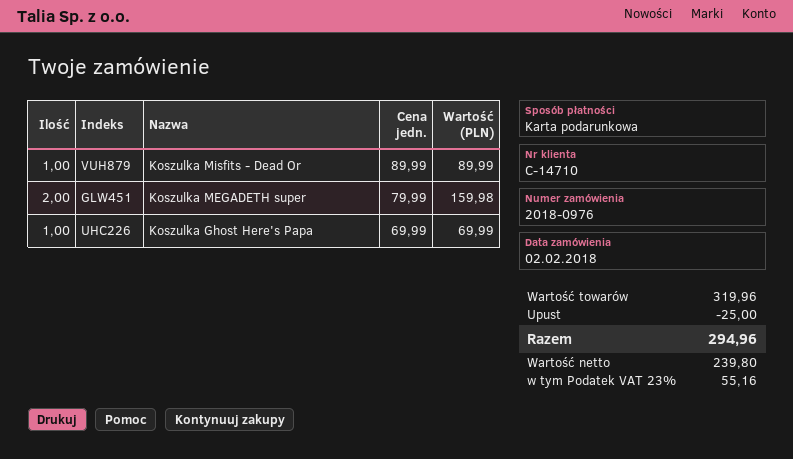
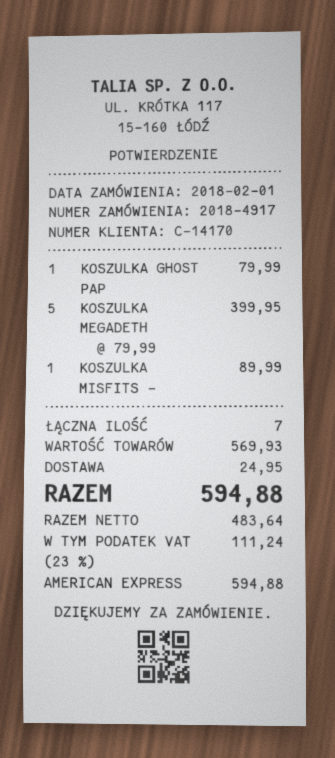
order number: 2018-0976 -> 2018-4917
order date: 2018-02-02 -> 2018-02-01
customer number: C-14710 -> C-14170
payment method: gift card -> American Express
Koszulka MEGADETH super: 2 x 79.99 = 159.98 -> 5 x 79.99 = 399.95
Koszulka Ghost Here's Papa: 1 x 69.99 = 69.99 -> none
KOSZULKA GHOST PAP: none -> 1 x 79.99 = 79.99
subtotal: 319.96 -> 569.93
discount: 25.00 -> none
shipping: none -> 24.95
net: 239.80 -> 483.64
tax: 23% = 55.16 -> 23% = 111.24
total: 294.96 -> 594.88

